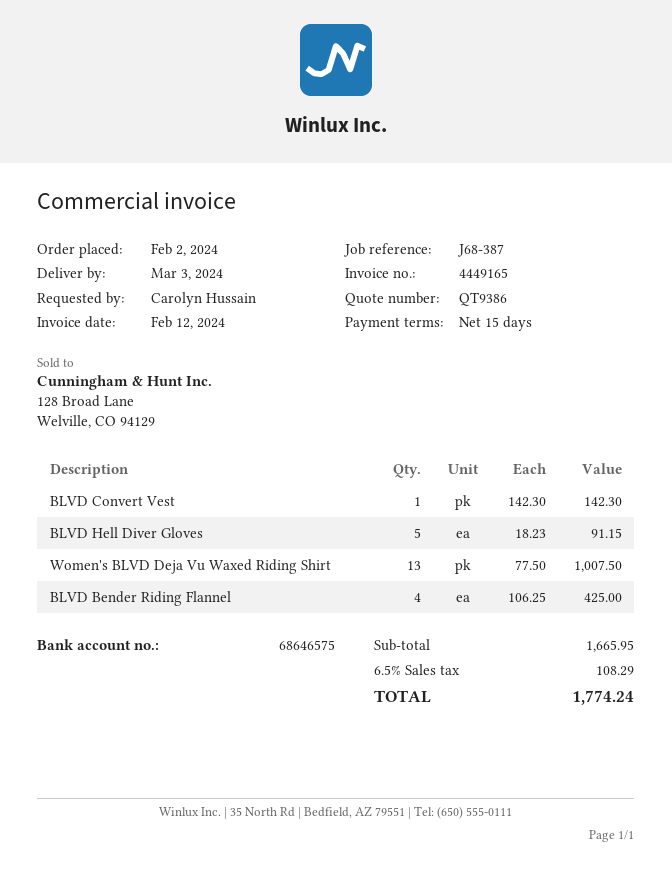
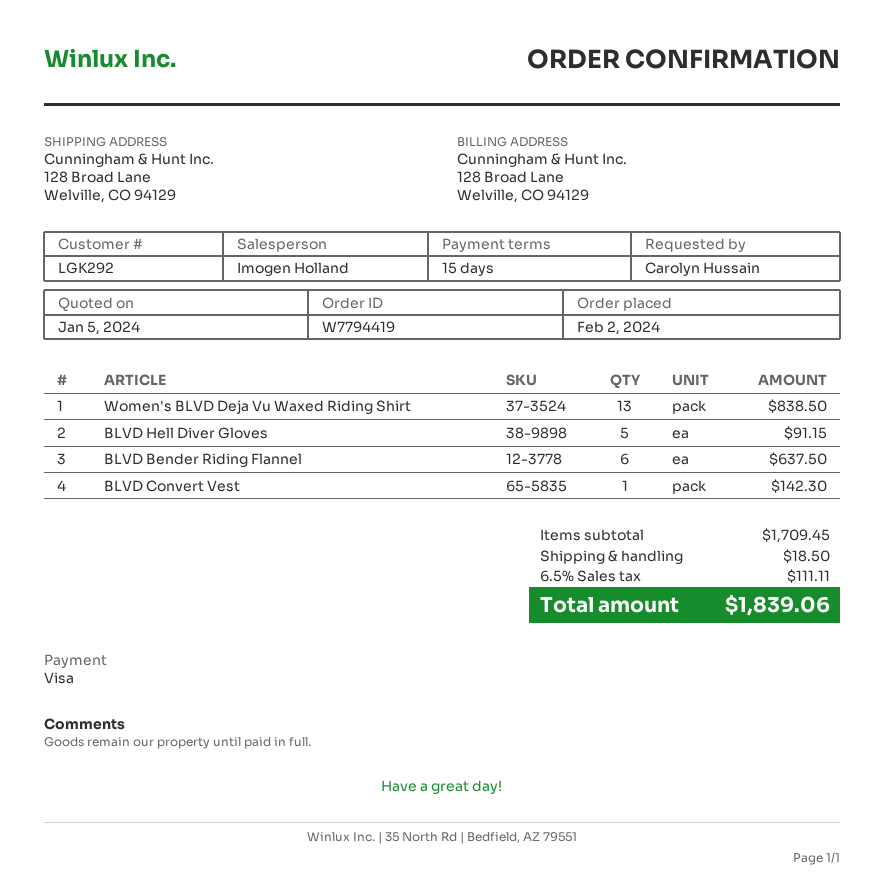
Women's BLVD Deja Vu Waxed Riding Shirt: 13 for 1007.50 -> 13 for 838.50
BLVD Bender Riding Flannel: 4 for 425.00 -> 6 for 637.50
subtotal: 1665.95 -> 1709.45
shipping: none -> 18.50
tax: 6.5% = 108.29 -> 6.5% = 111.11
total: 1774.24 -> 1839.06

